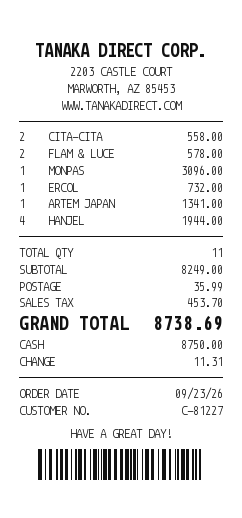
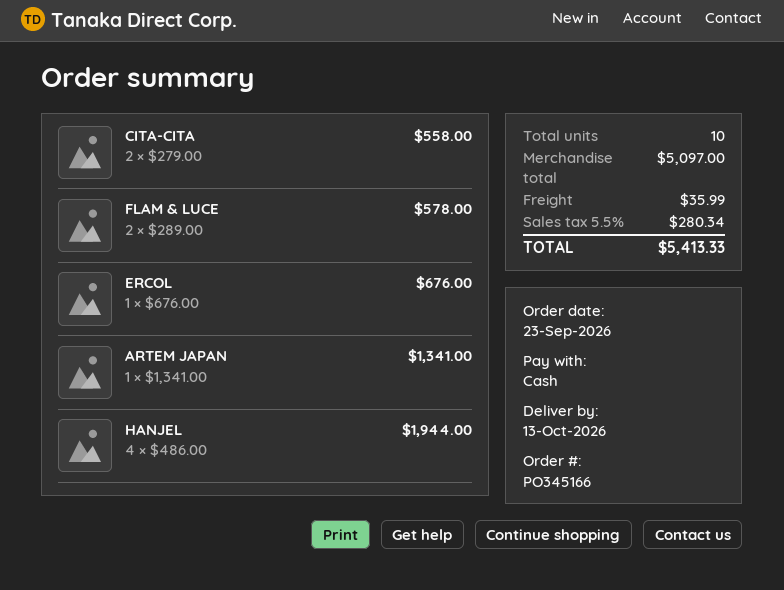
MONPAS: 1 for 3096.00 -> none
ERCOL: 1 for 732.00 -> 1 for 676.00
total quantity: 11 -> 10
subtotal: 8249.00 -> 5097.00
tax: 453.70 -> 280.34
total: 8738.69 -> 5413.33

